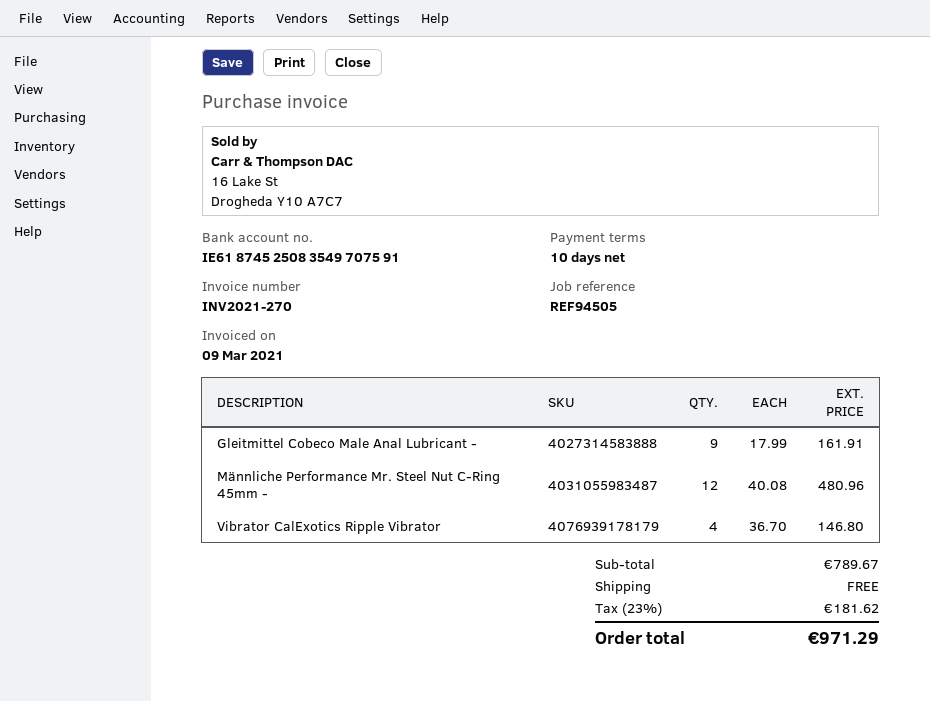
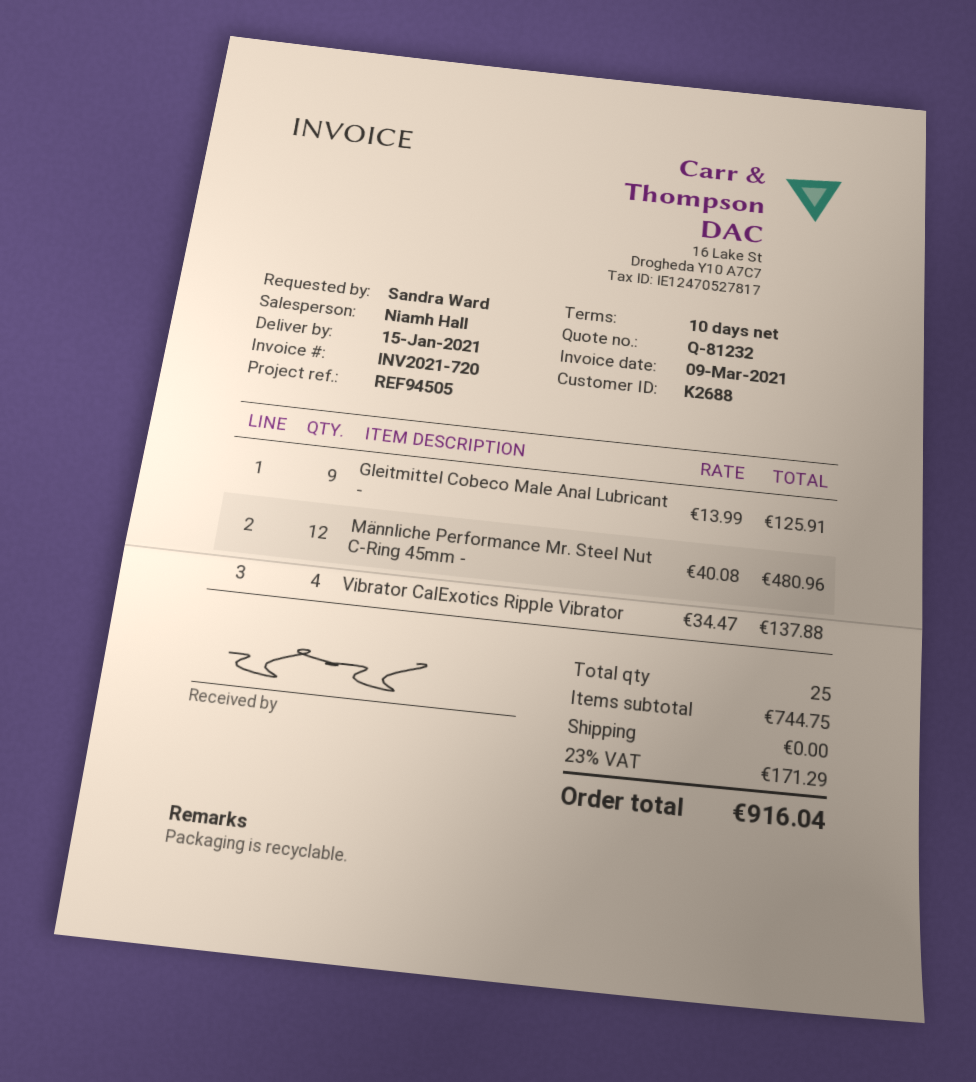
invoice number: INV2021-270 -> INV2021-720
Gleitmittel Cobeco Male Anal Lubricant -: 9 x 17.99 = 161.91 -> 9 x 13.99 = 125.91
Vibrator CalExotics Ripple Vibrator: 4 x 36.70 = 146.80 -> 4 x 34.47 = 137.88
subtotal: 789.67 -> 744.75
tax: 23% = 181.62 -> 23% = 171.29
total: 971.29 -> 916.04

